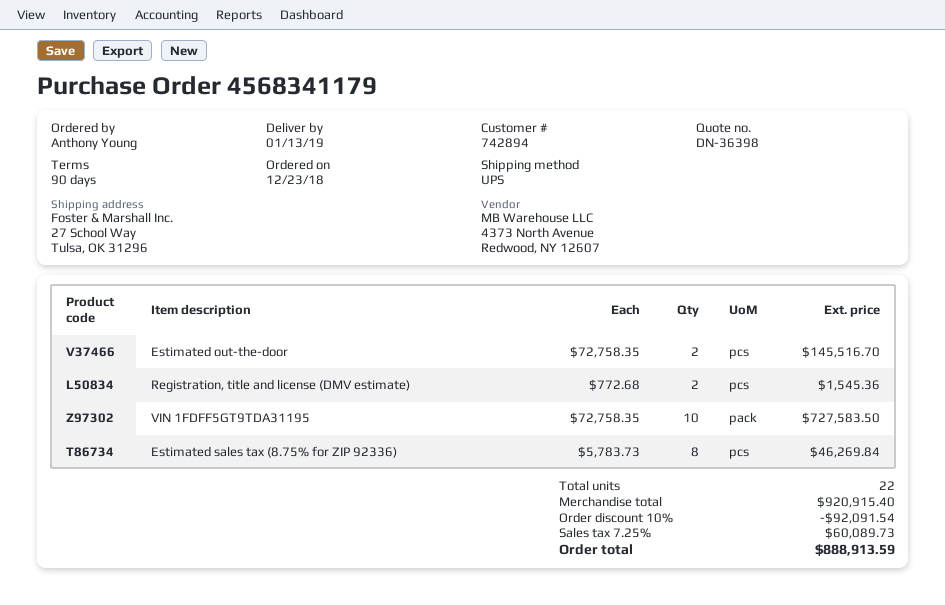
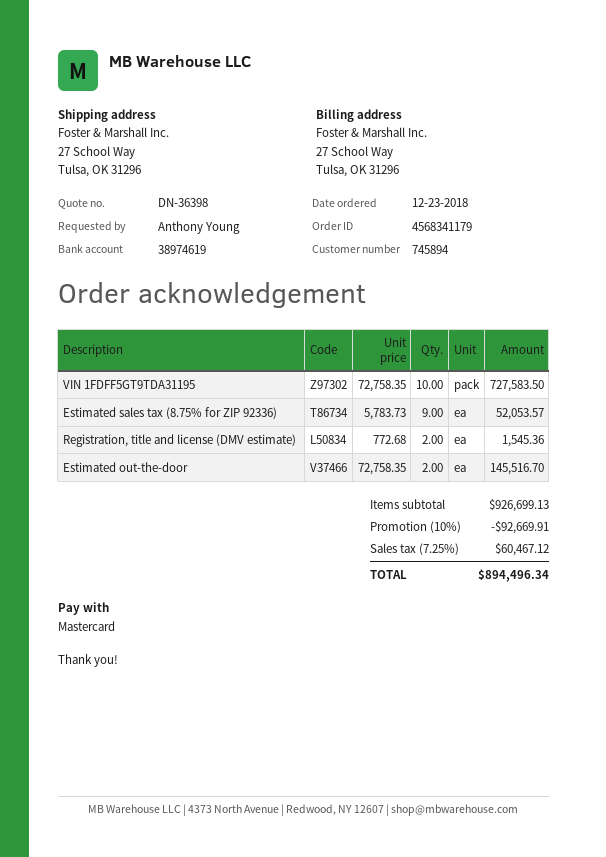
customer number: 742894 -> 745894
Estimated sales tax (8.75% for ZIP 92336): 8 x 5783.73 = 46269.84 -> 9 x 5783.73 = 52053.57
subtotal: 920915.40 -> 926699.13
discount: 10% = 92091.54 -> 10% = 92669.91
tax: 7.25% = 60089.73 -> 7.25% = 60467.12
total: 888913.59 -> 894496.34

